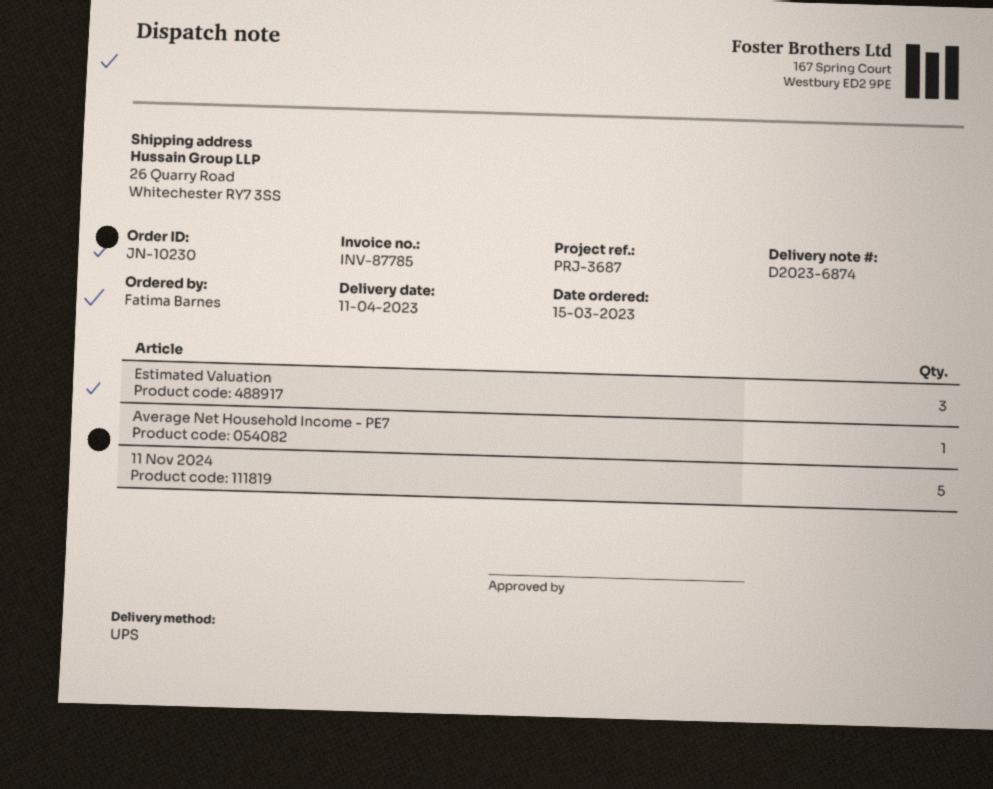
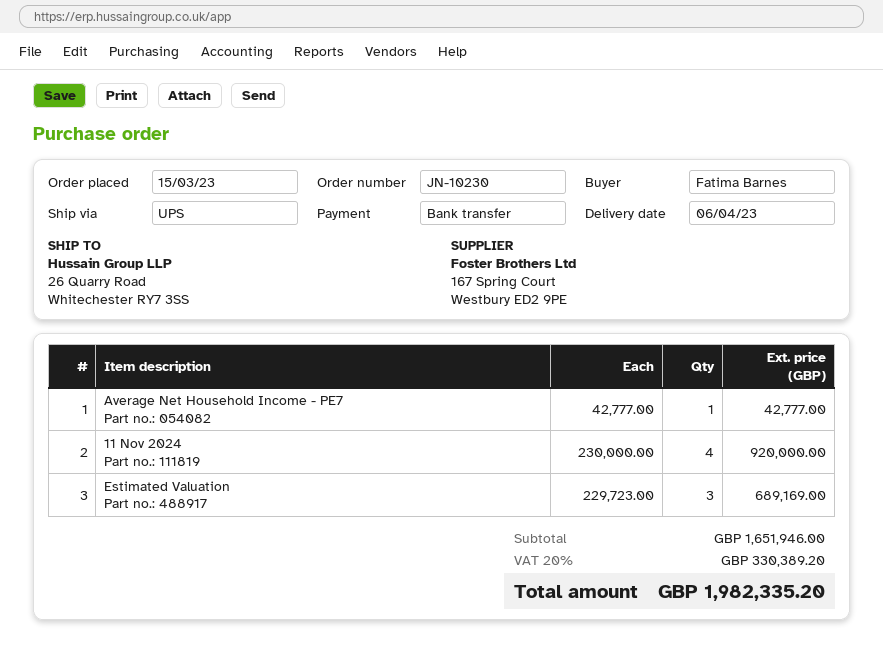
delivery date: 2023-04-11 -> 2023-04-06
11 Nov 2024: 5 -> 4

